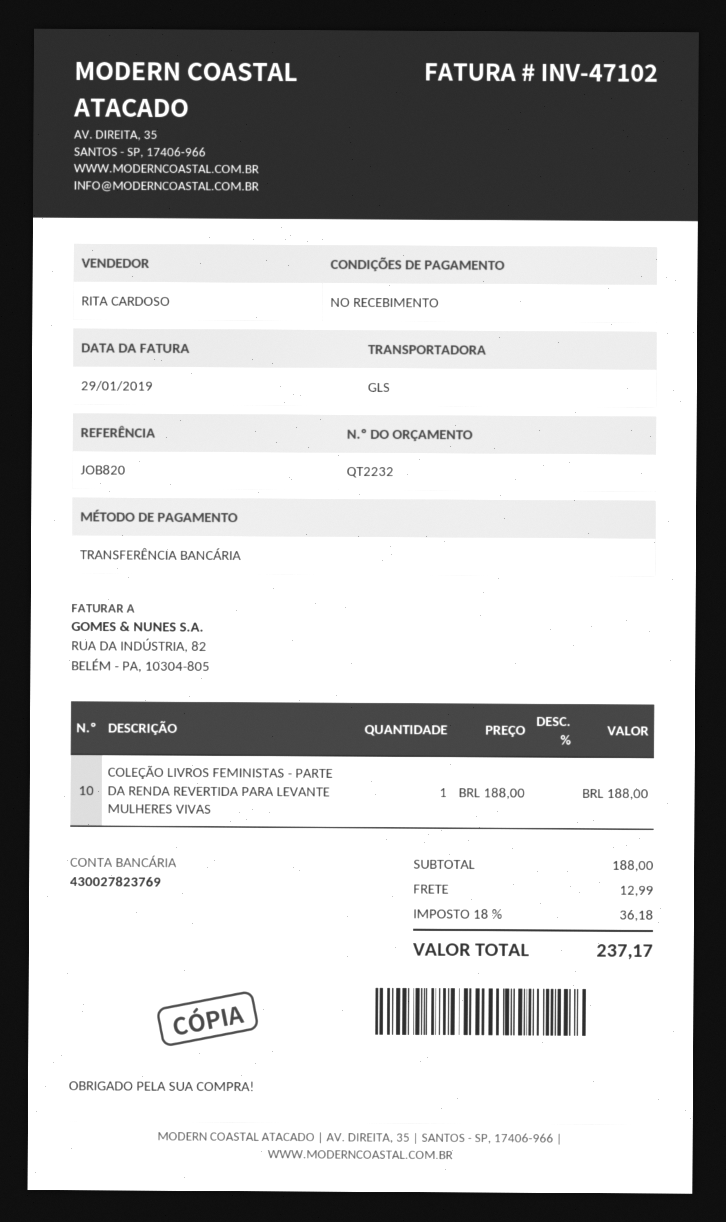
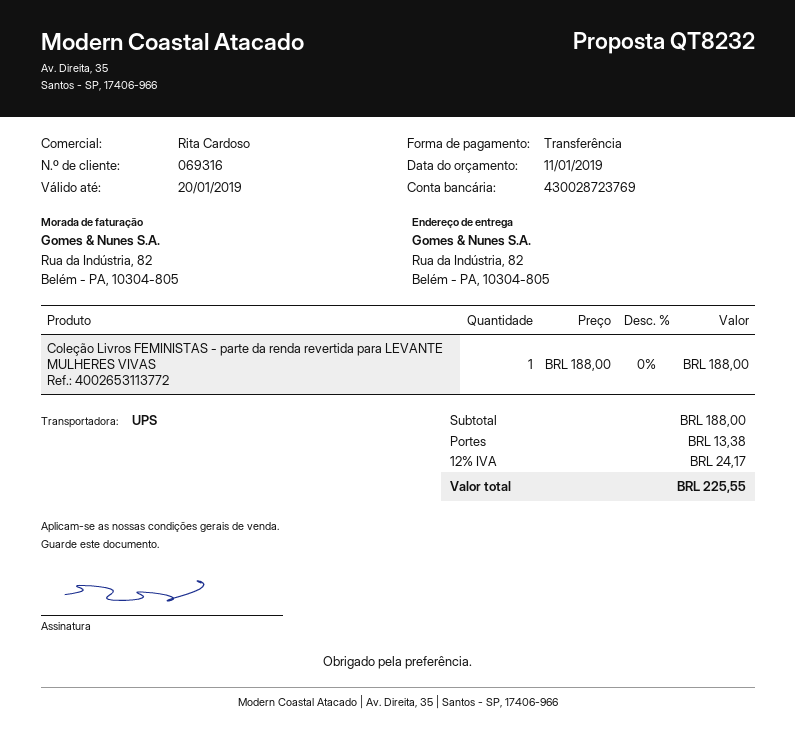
quote number: QT2232 -> QT8232
bank account: 430027823769 -> 430028723769
shipping method: GLS -> UPS
shipping: 12.99 -> 13.38
tax: 18% = 36.18 -> 12% = 24.17
total: 237.17 -> 225.55

